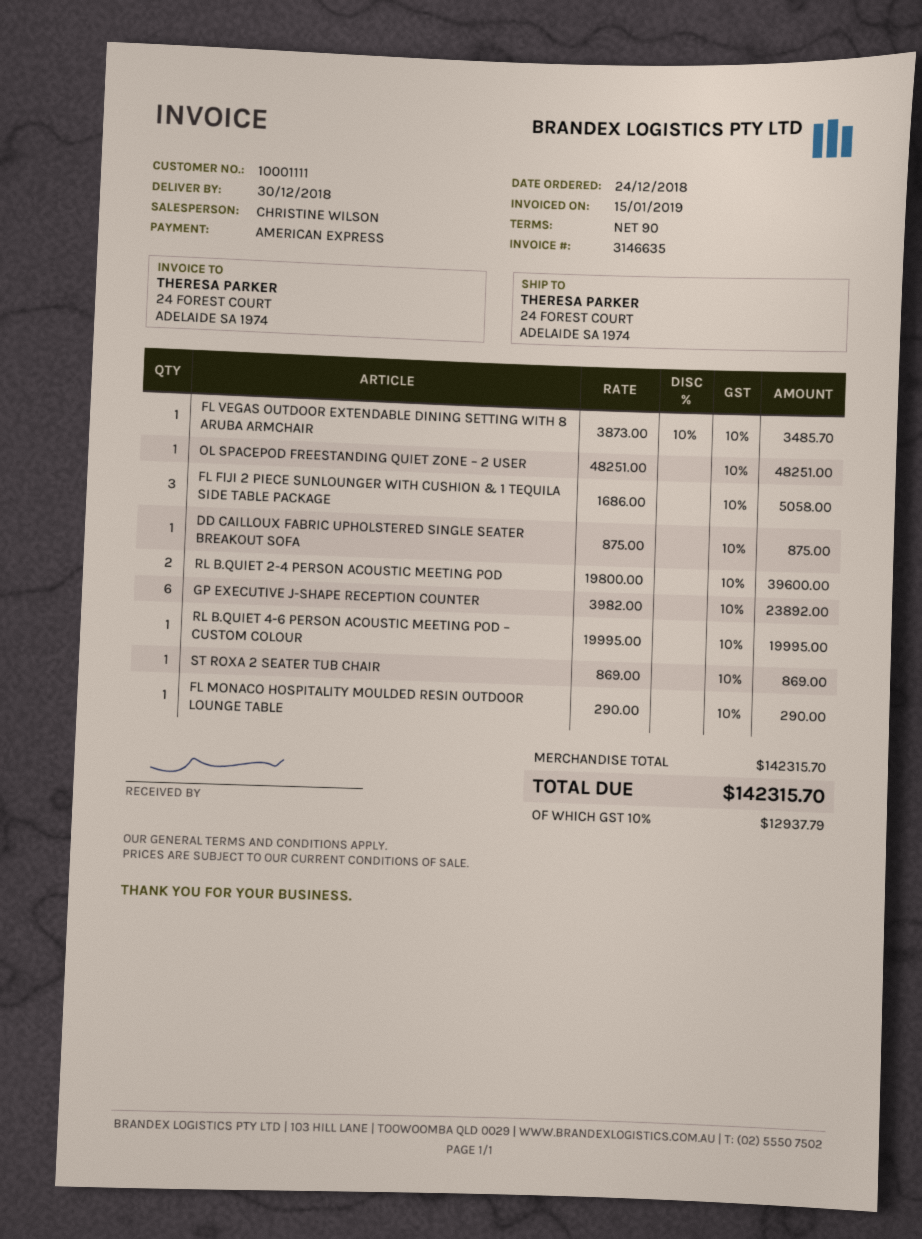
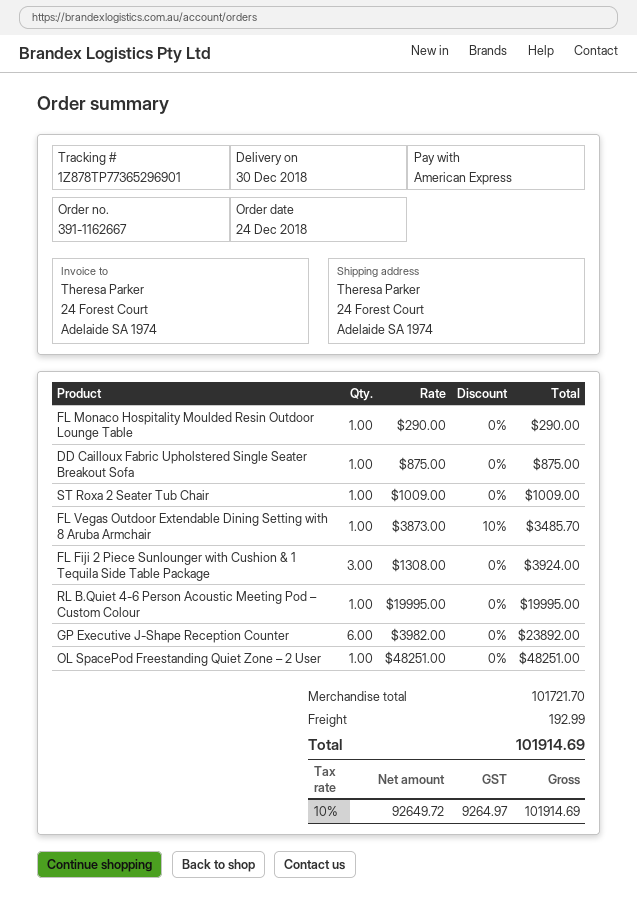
FL FIJI 2 PIECE SUNLOUNGER WITH CUSHION & 1 TEQUILA SIDE TABLE PACKAGE: 3 x 1686.00 = 5058.00 -> 3 x 1308.00 = 3924.00
RL B.QUIET 2-4 PERSON ACOUSTIC MEETING POD: 2 x 19800.00 = 39600.00 -> none
ST ROXA 2 SEATER TUB CHAIR: 1 x 869.00 = 869.00 -> 1 x 1009.00 = 1009.00
subtotal: 142315.70 -> 101721.70
shipping: none -> 192.99
tax: 10% = 12937.79 -> 10% = 9264.97
total: 142315.70 -> 101914.69

